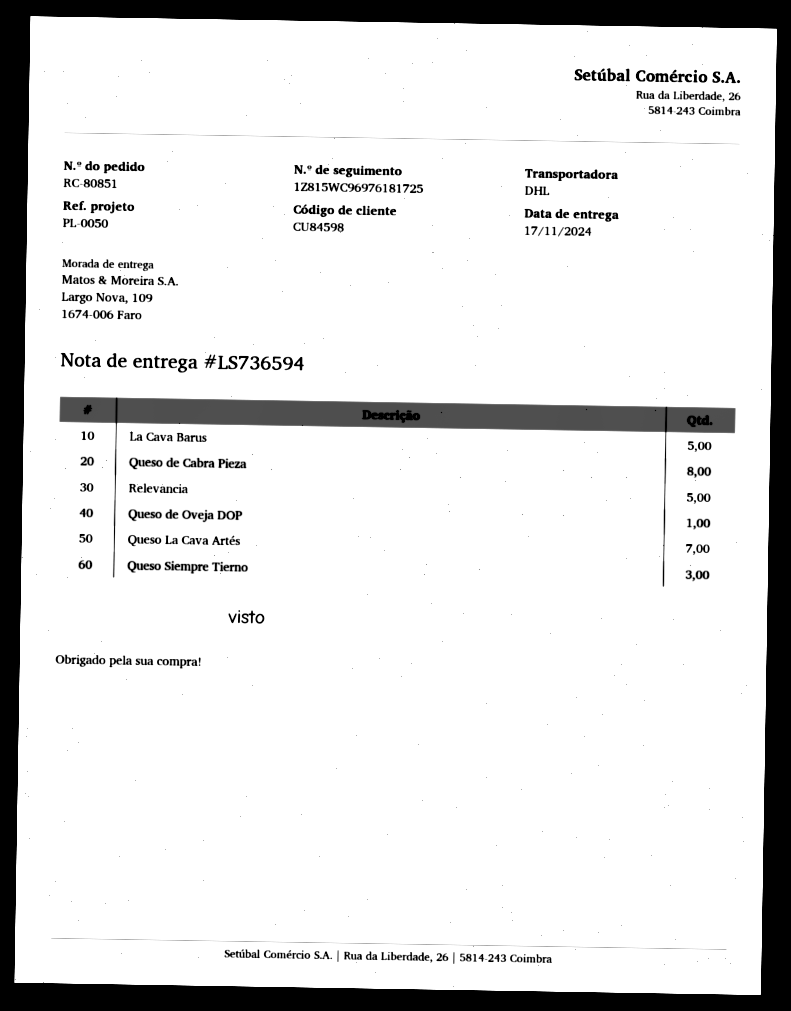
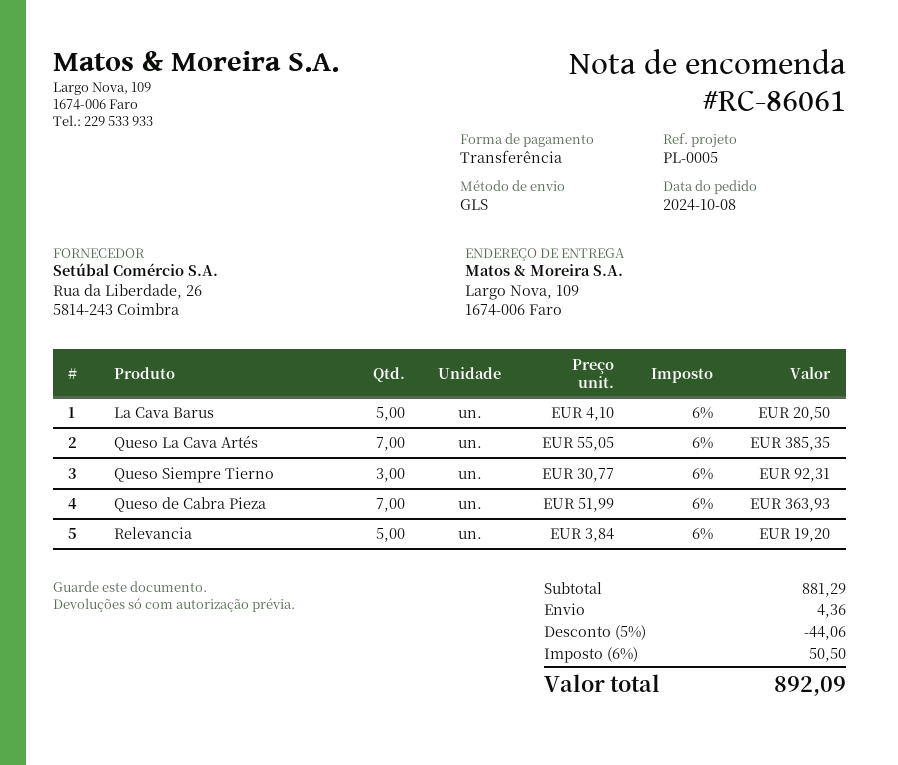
order number: RC-80851 -> RC-86061
reference: PL-0050 -> PL-0005
shipping method: DHL -> GLS
Queso de Cabra Pieza: 8 -> 7
Queso de Oveja DOP: 1 -> none

